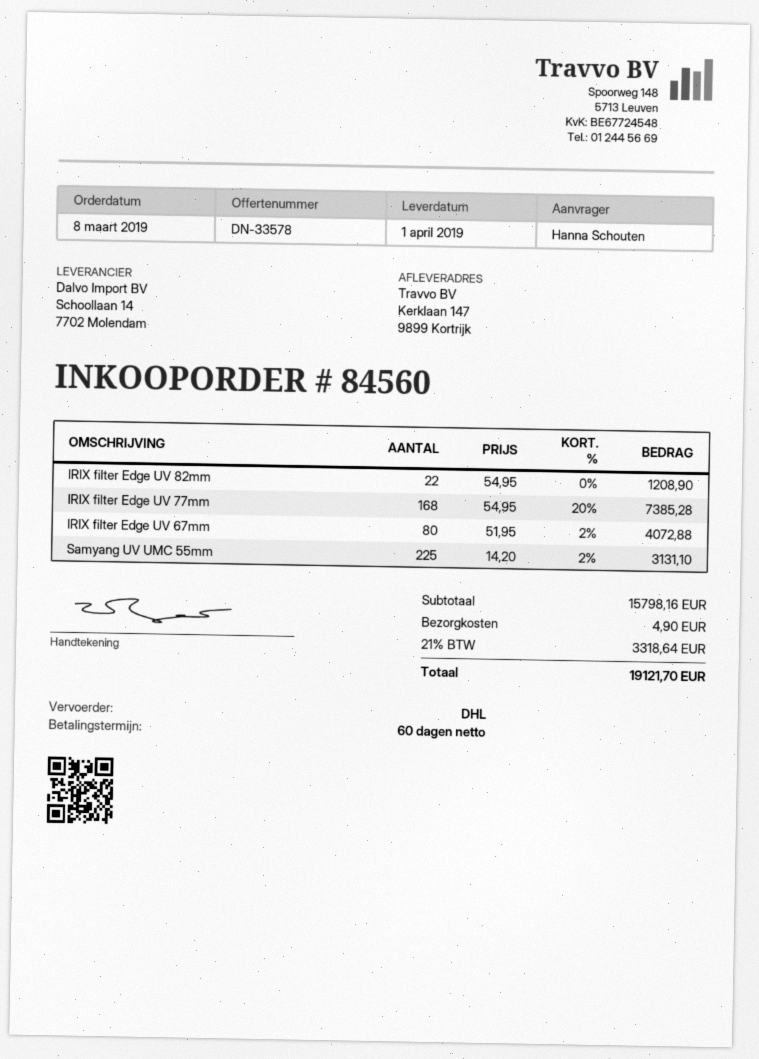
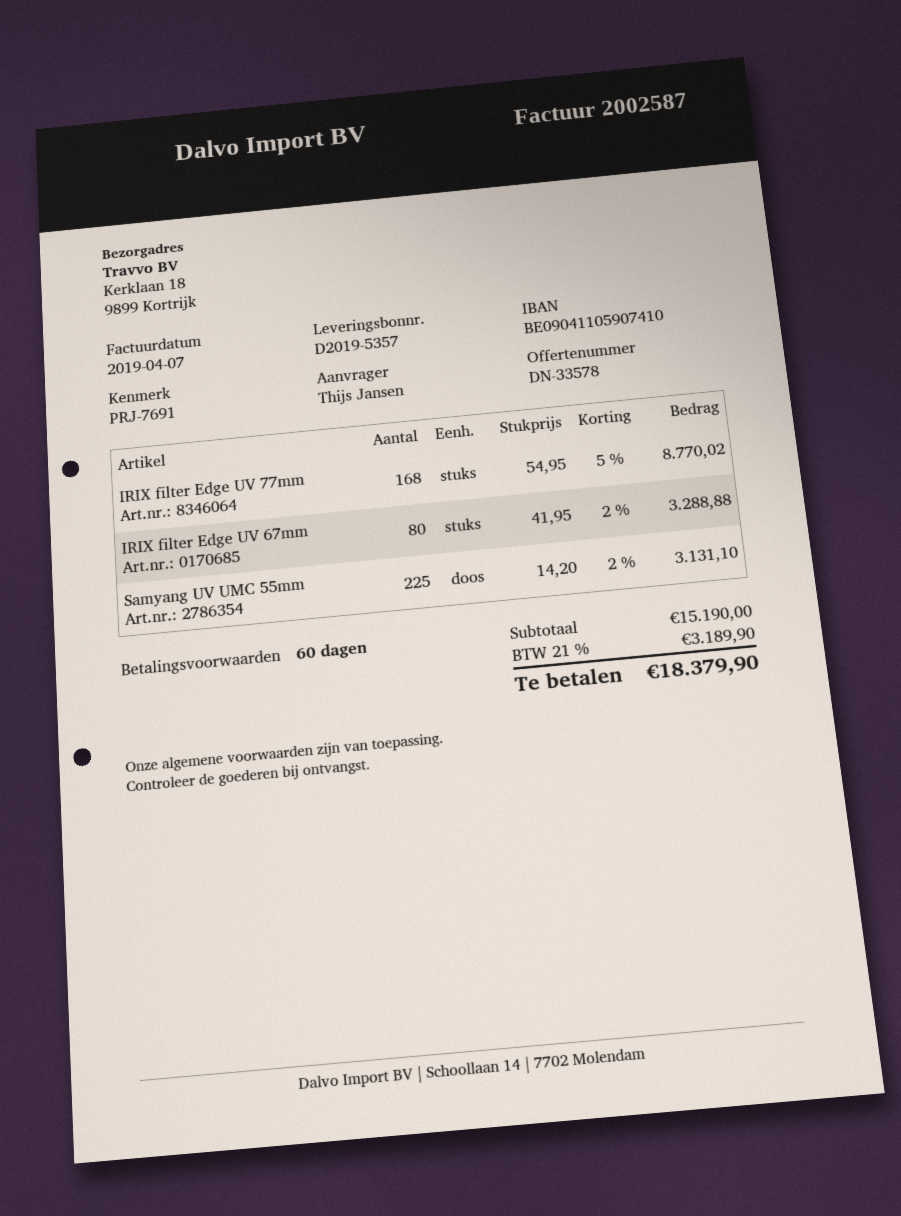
ordered by: Hanna Schouten -> Thijs Jansen
ship to: Kerklaan 147, 9899 Kortrijk -> Kerklaan 18, 9899 Kortrijk
IRIX filter Edge UV 82mm: 22 x 54.95 = 1208.90 -> none
IRIX filter Edge UV 77mm: 168 x 54.95 - 20% = 7385.28 -> 168 x 54.95 - 5% = 8770.02
IRIX filter Edge UV 67mm: 80 x 51.95 - 2% = 4072.88 -> 80 x 41.95 - 2% = 3288.88
subtotal: 15798.16 -> 15190.00
shipping: 4.90 -> none
tax: 21% = 3318.64 -> 21% = 3189.90
total: 19121.70 -> 18379.90

